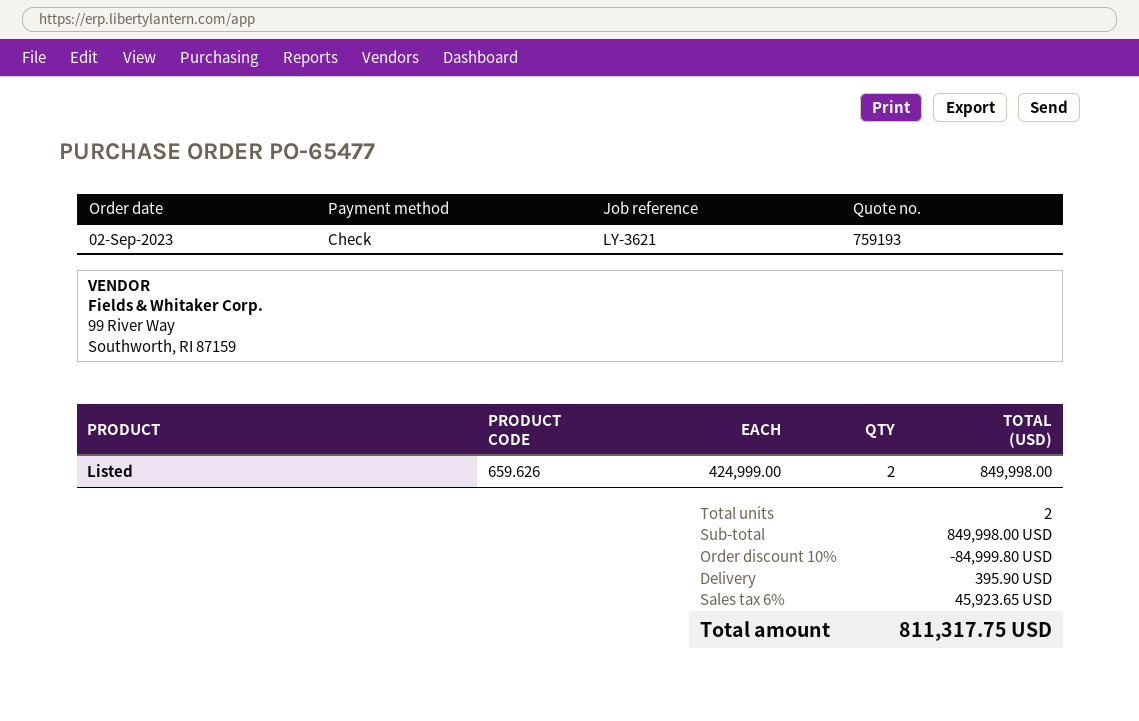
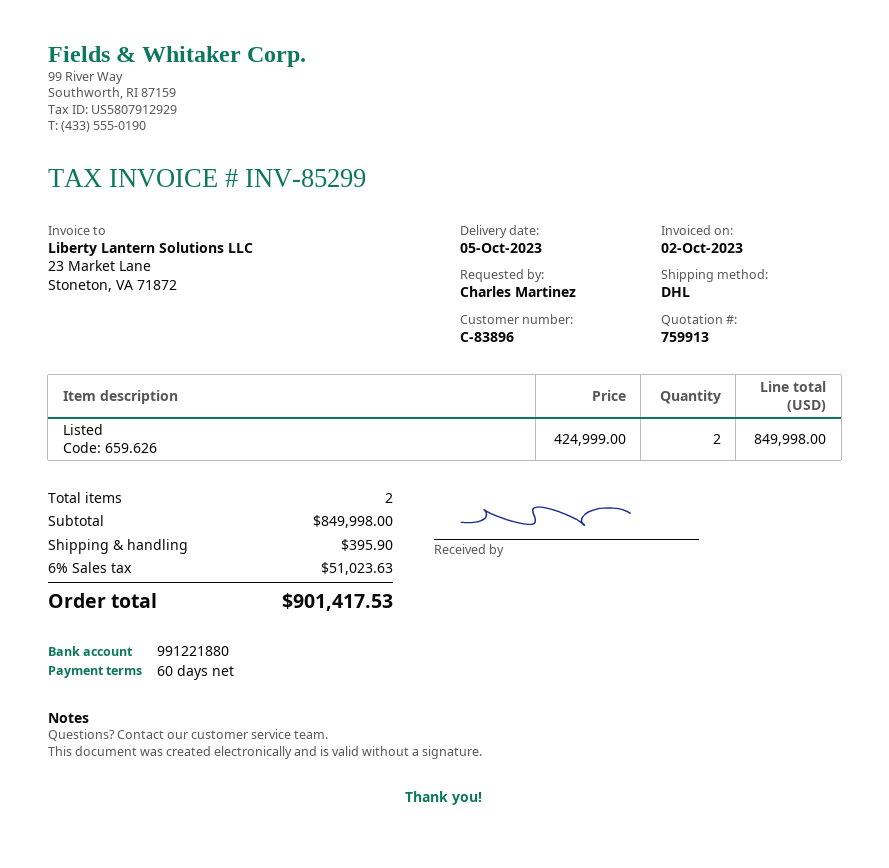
quote number: 759193 -> 759913
discount: 10% = 84999.80 -> none
tax: 6% = 45923.65 -> 6% = 51023.63
total: 811317.75 -> 901417.53

